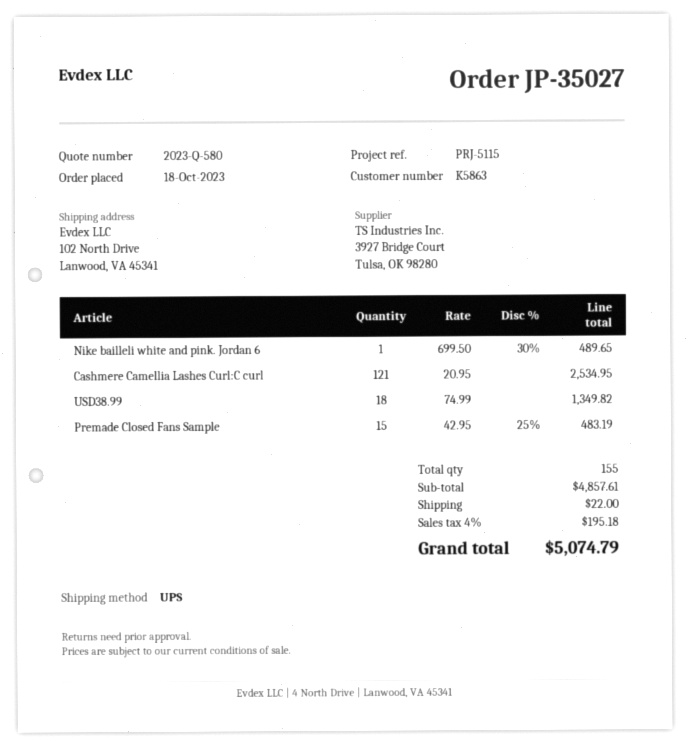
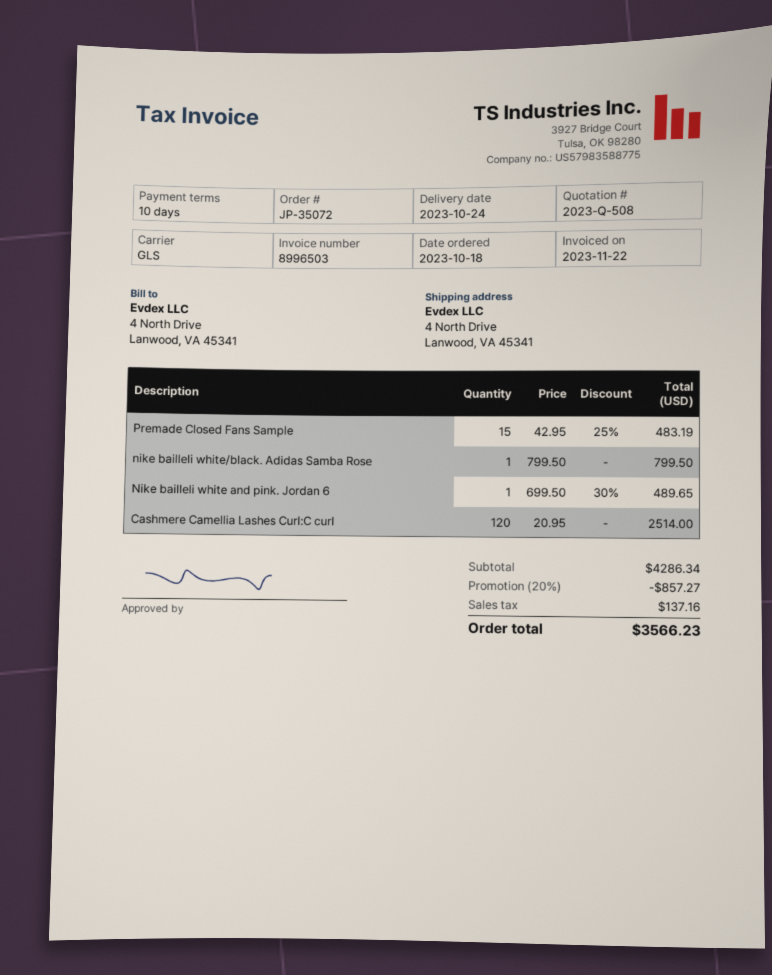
quote number: 2023-Q-580 -> 2023-Q-508
order number: JP-35027 -> JP-35072
shipping method: UPS -> GLS
ship to: 102 North Drive, Lanwood, VA 45341 -> 4 North Drive, Lanwood, VA 45341
Cashmere Camellia Lashes Curl:C curl: 121 x 20.95 = 2534.95 -> 120 x 20.95 = 2514.00
USD38.99: 18 x 74.99 = 1349.82 -> none
nike bailleli white/black. Adidas Samba Rose: none -> 1 x 799.50 = 799.50
subtotal: 4857.61 -> 4286.34
discount: none -> 20% = 857.27
shipping: 22.00 -> none
tax: 195.18 -> 137.16
total: 5074.79 -> 3566.23

